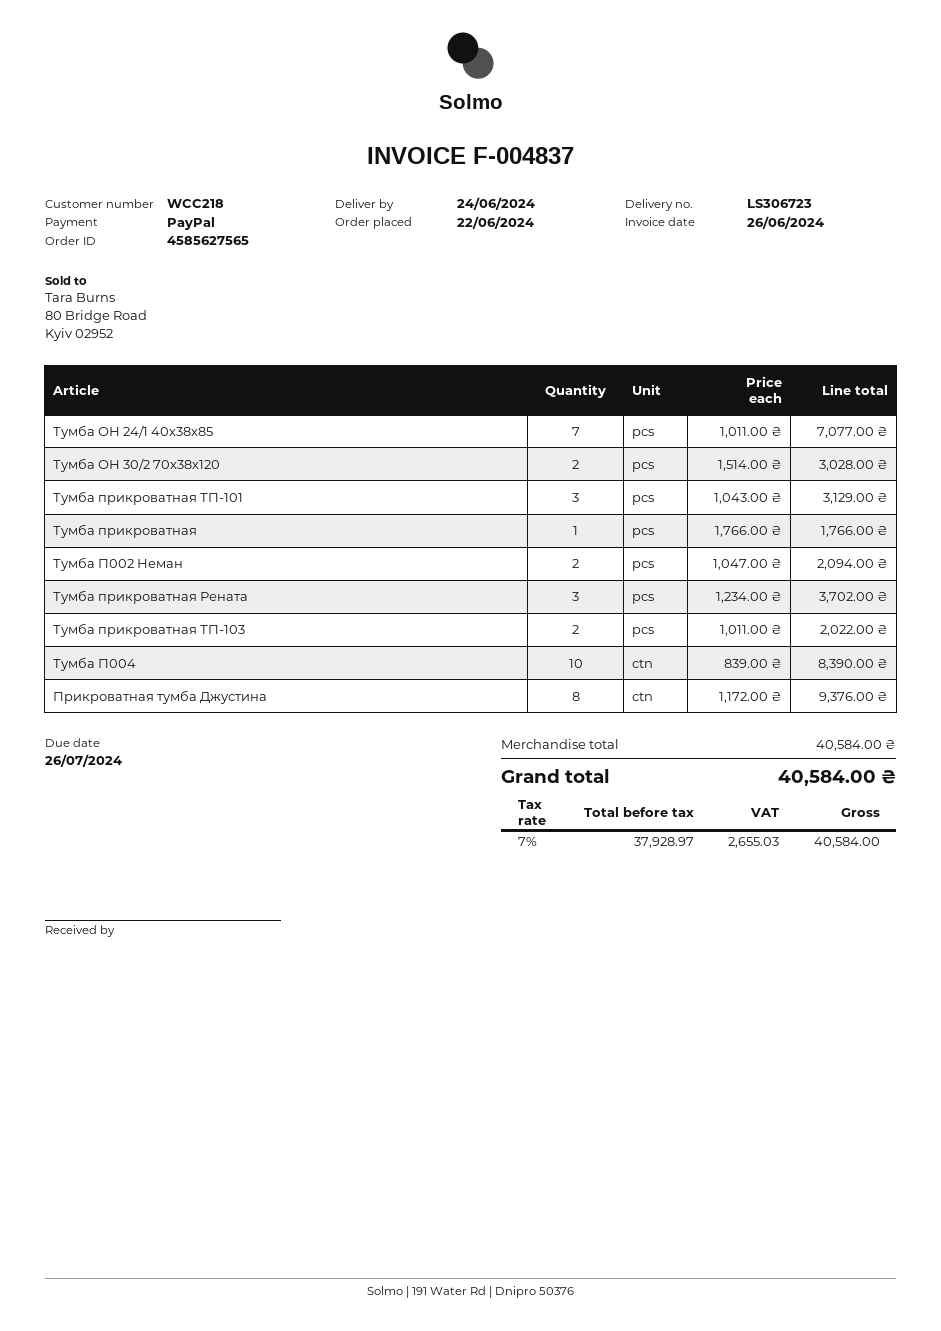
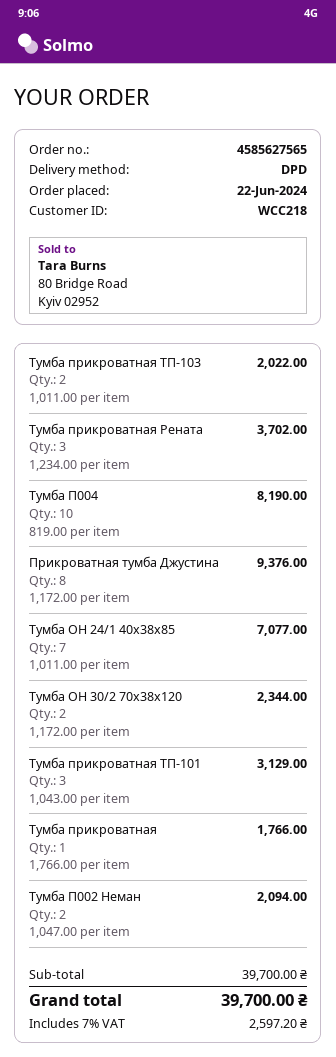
Тумба ОН 30/2 70х38х120: 2 x 1514.00 = 3028.00 -> 2 x 1172.00 = 2344.00
Тумба П004: 10 x 839.00 = 8390.00 -> 10 x 819.00 = 8190.00
subtotal: 40584.00 -> 39700.00
tax: 7% = 2655.03 -> 7% = 2597.20
total: 40584.00 -> 39700.00

